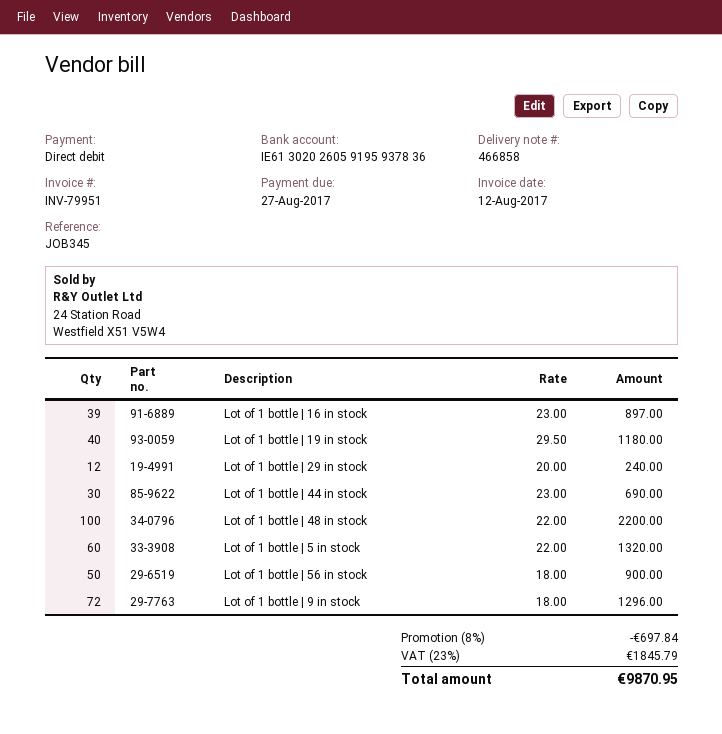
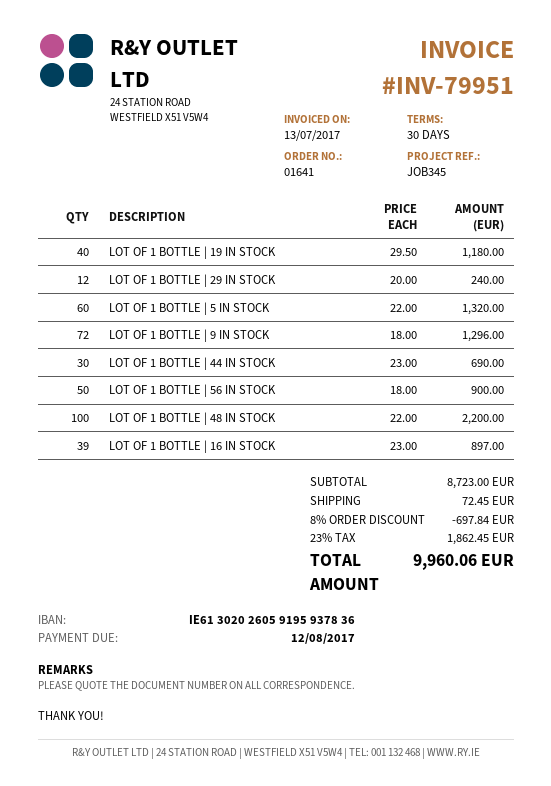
invoice date: 2017-08-12 -> 2017-07-13
due date: 2017-08-27 -> 2017-08-12
shipping: none -> 72.45
tax: 23% = 1845.79 -> 23% = 1862.45
total: 9870.95 -> 9960.06

